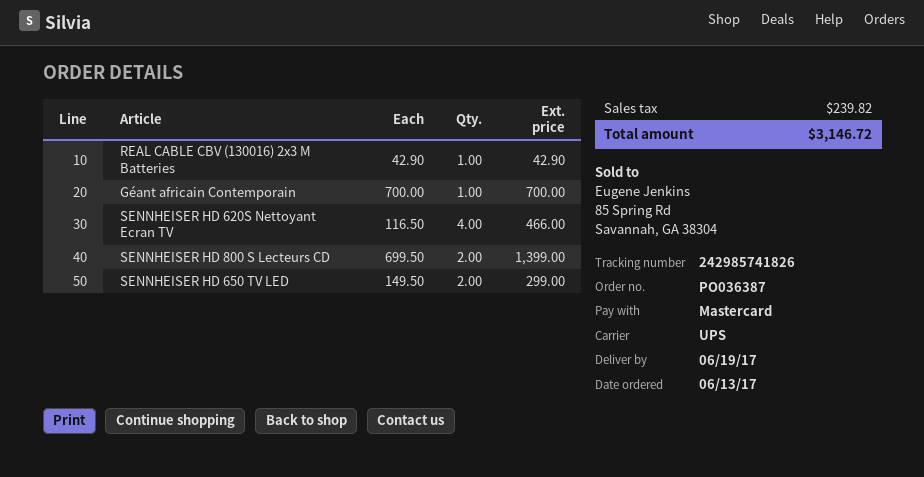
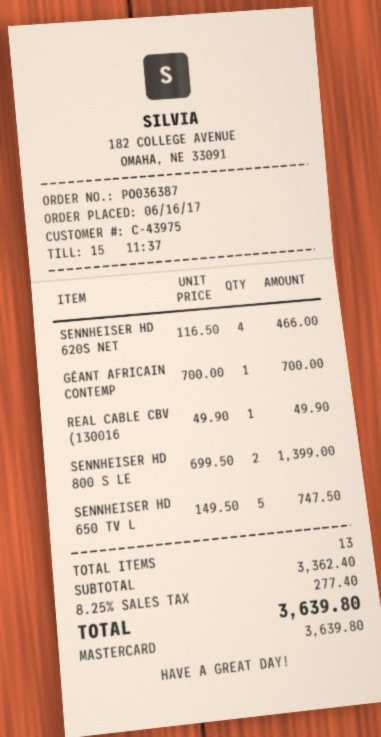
order date: 2017-06-13 -> 2017-06-16
REAL CABLE CBV (130016) 2x3 M Batteries: 1 x 42.90 = 42.90 -> 1 x 49.90 = 49.90
SENNHEISER HD 650 TV LED: 2 x 149.50 = 299.00 -> 5 x 149.50 = 747.50
tax: 239.82 -> 277.40
total: 3146.72 -> 3639.80

